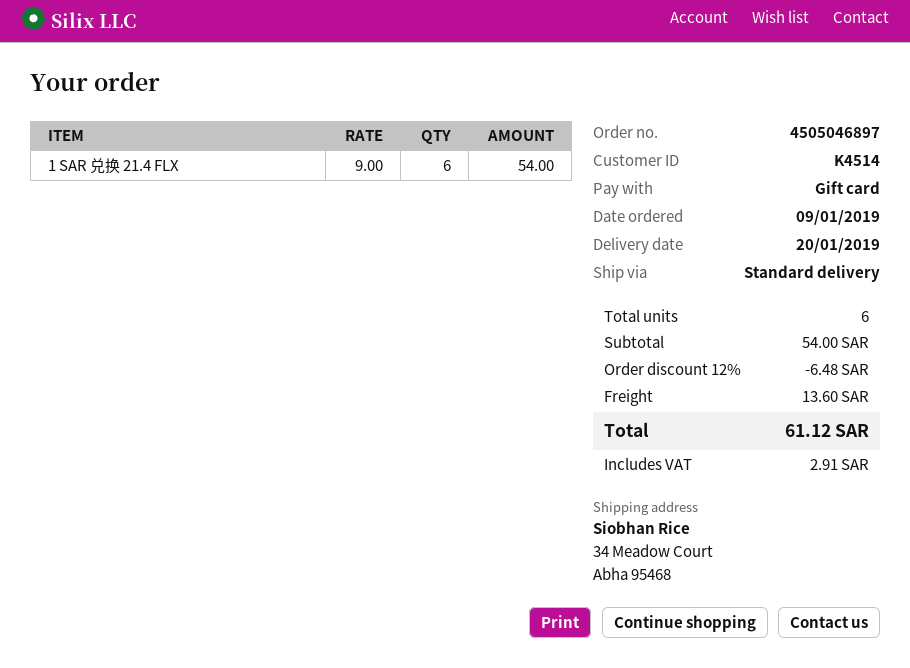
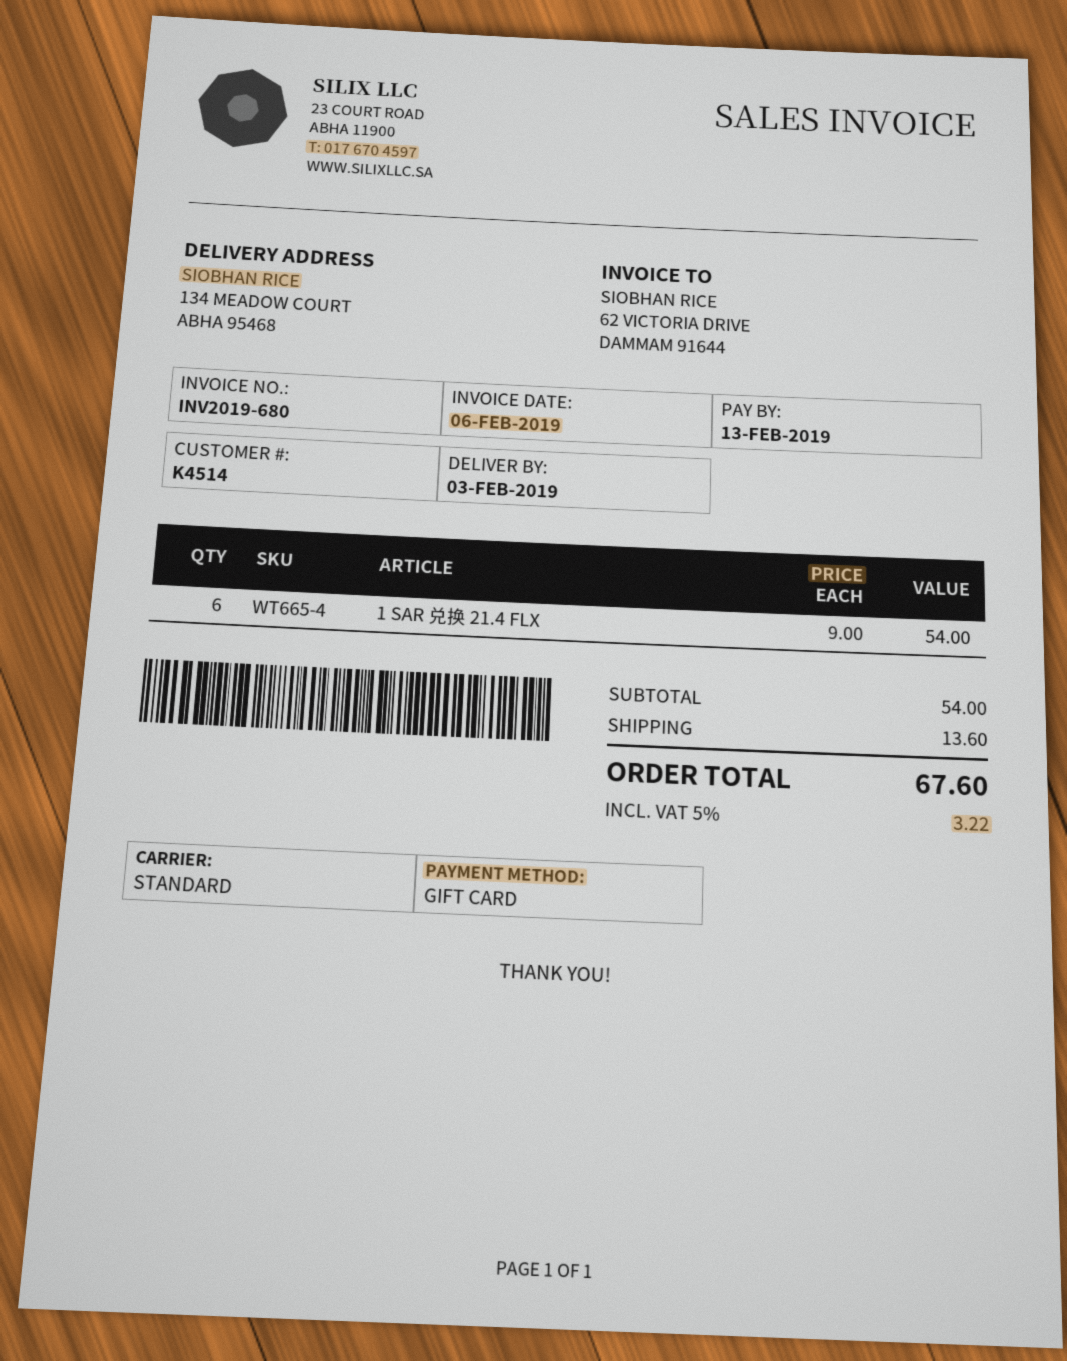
delivery date: 2019-01-20 -> 2019-02-03
ship to: 34 Meadow Court, Abha 95468 -> 134 MEADOW COURT, ABHA 95468
discount: 12% = 6.48 -> none
tax: 2.91 -> 3.22
total: 61.12 -> 67.60

